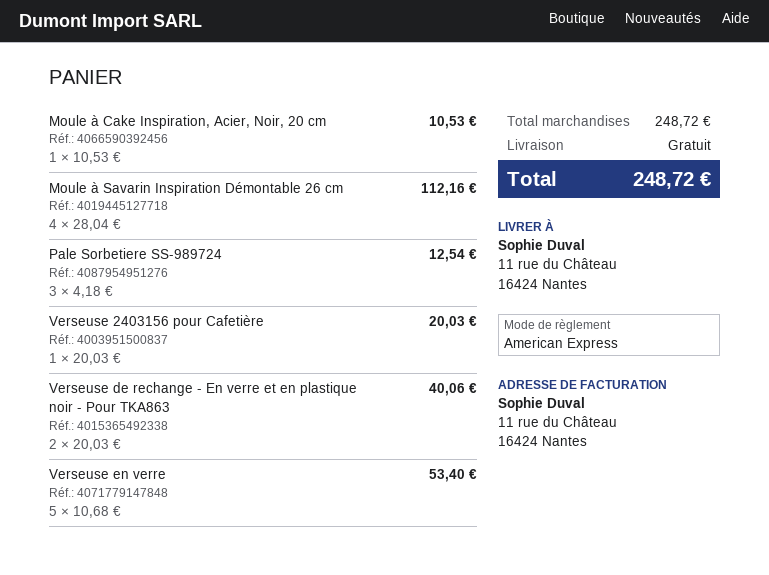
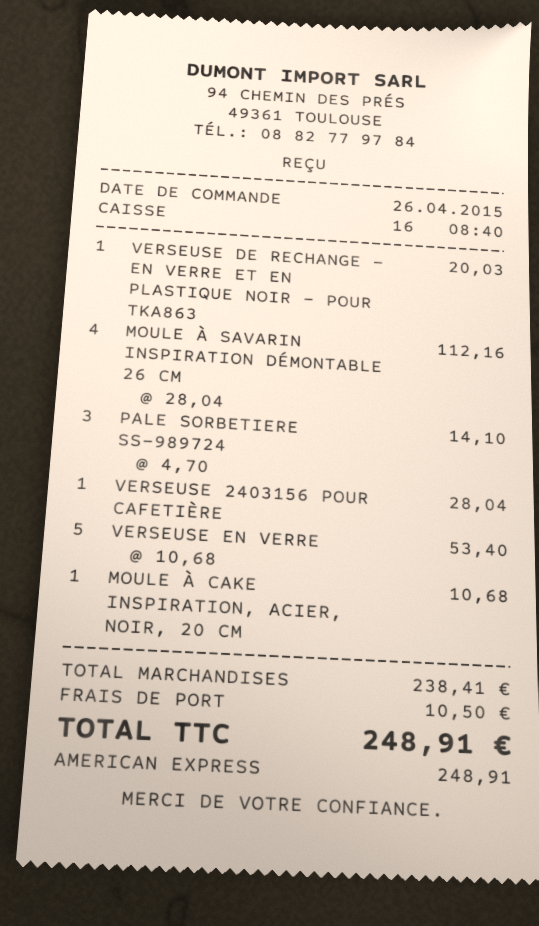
Moule à Cake Inspiration, Acier, Noir, 20 cm: 1 x 10.53 = 10.53 -> 1 x 10.68 = 10.68
Pale Sorbetiere SS-989724: 3 x 4.18 = 12.54 -> 3 x 4.70 = 14.10
Verseuse 2403156 pour Cafetière: 1 x 20.03 = 20.03 -> 1 x 28.04 = 28.04
Verseuse de rechange - En verre et en plastique noir - Pour TKA863: 2 x 20.03 = 40.06 -> 1 x 20.03 = 20.03
subtotal: 248.72 -> 238.41
shipping: 0.00 -> 10.50
total: 248.72 -> 248.91

